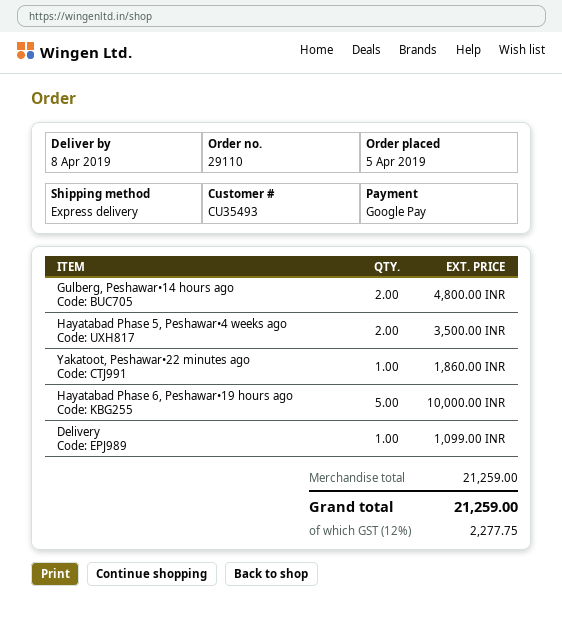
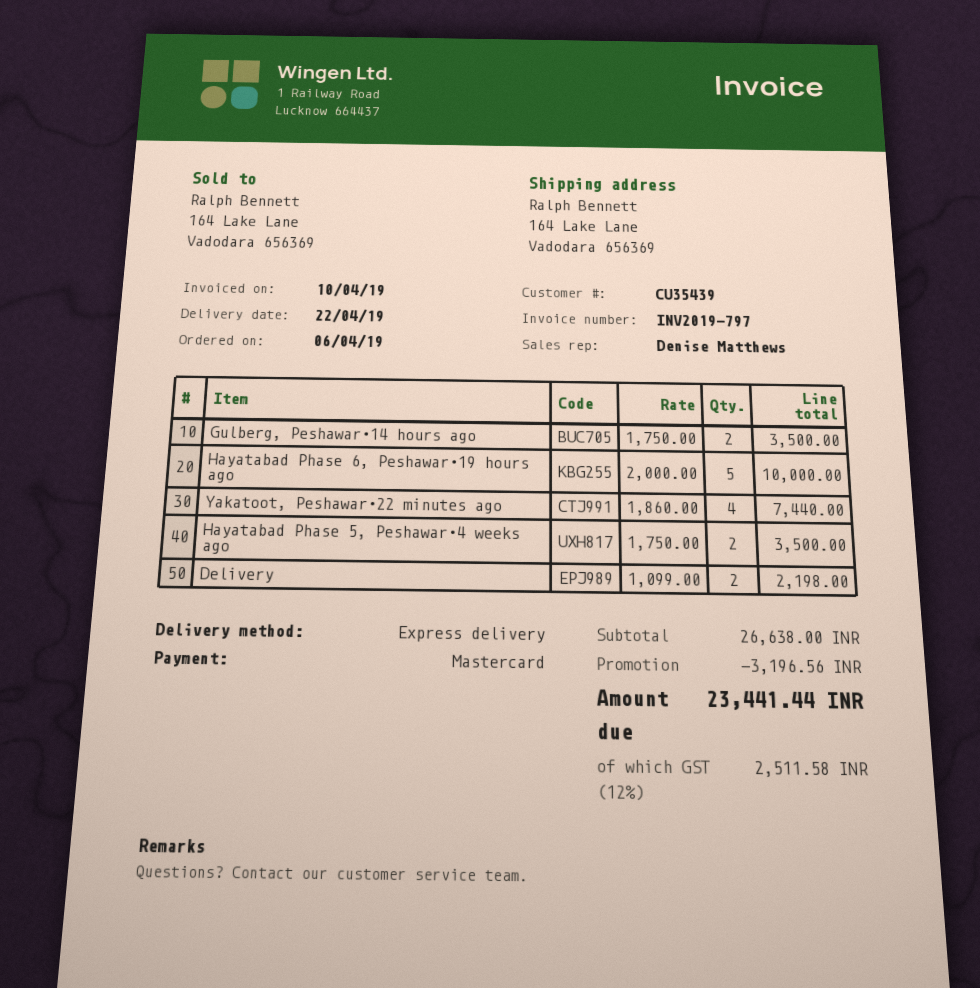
order date: 2019-04-05 -> 2019-04-06
delivery date: 2019-04-08 -> 2019-04-22
customer number: CU35493 -> CU35439
payment method: Google Pay -> Mastercard
Gulberg, Peshawar•14 hours ago: 2 for 4800.00 -> 2 for 3500.00
Yakatoot, Peshawar•22 minutes ago: 1 for 1860.00 -> 4 for 7440.00
Delivery: 1 for 1099.00 -> 2 for 2198.00
subtotal: 21259.00 -> 26638.00
discount: none -> 3196.56
tax: 12% = 2277.75 -> 12% = 2511.58
total: 21259.00 -> 23441.44

